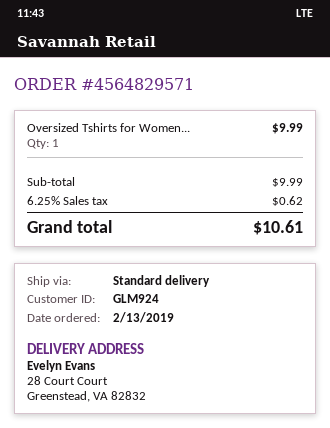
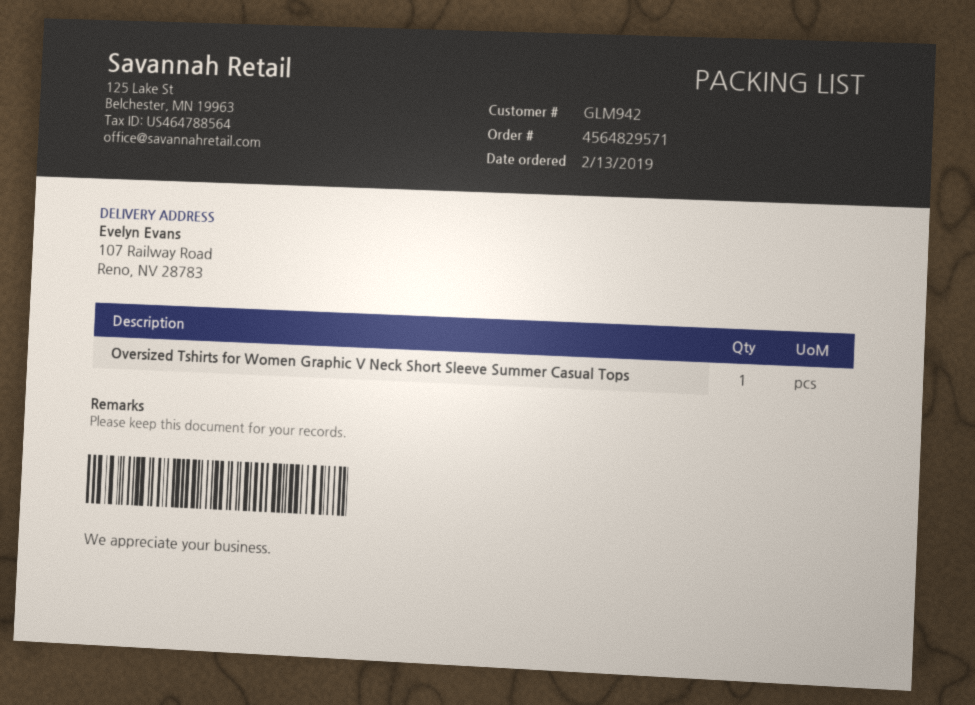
customer number: GLM924 -> GLM942
ship to: 28 Court Court, Greenstead, VA 82832 -> 107 Railway Road, Reno, NV 28783

